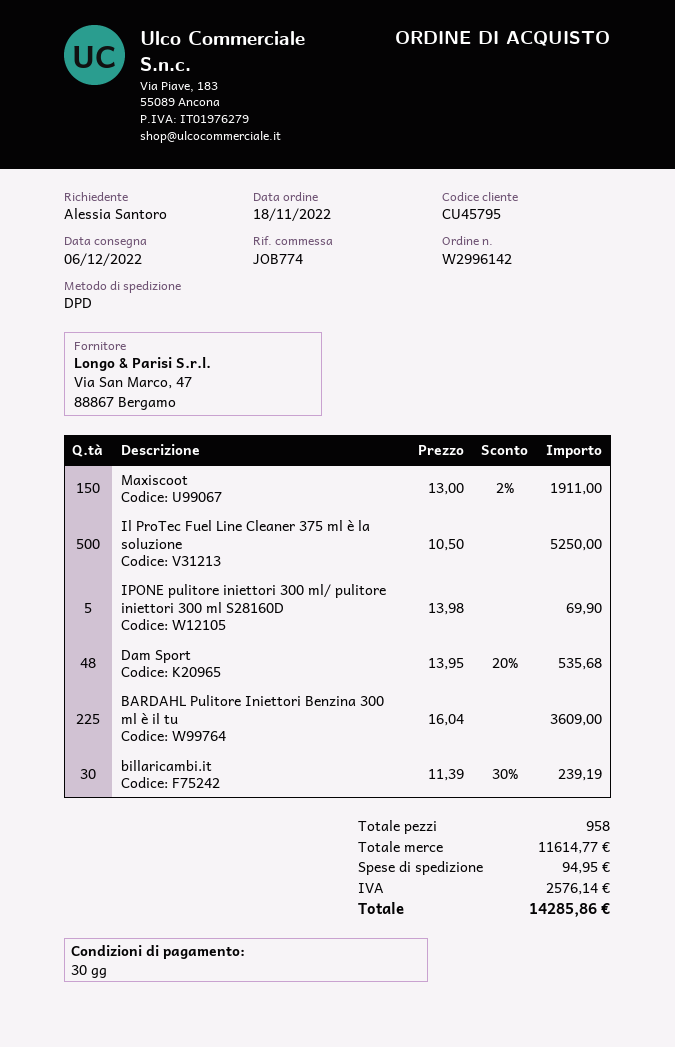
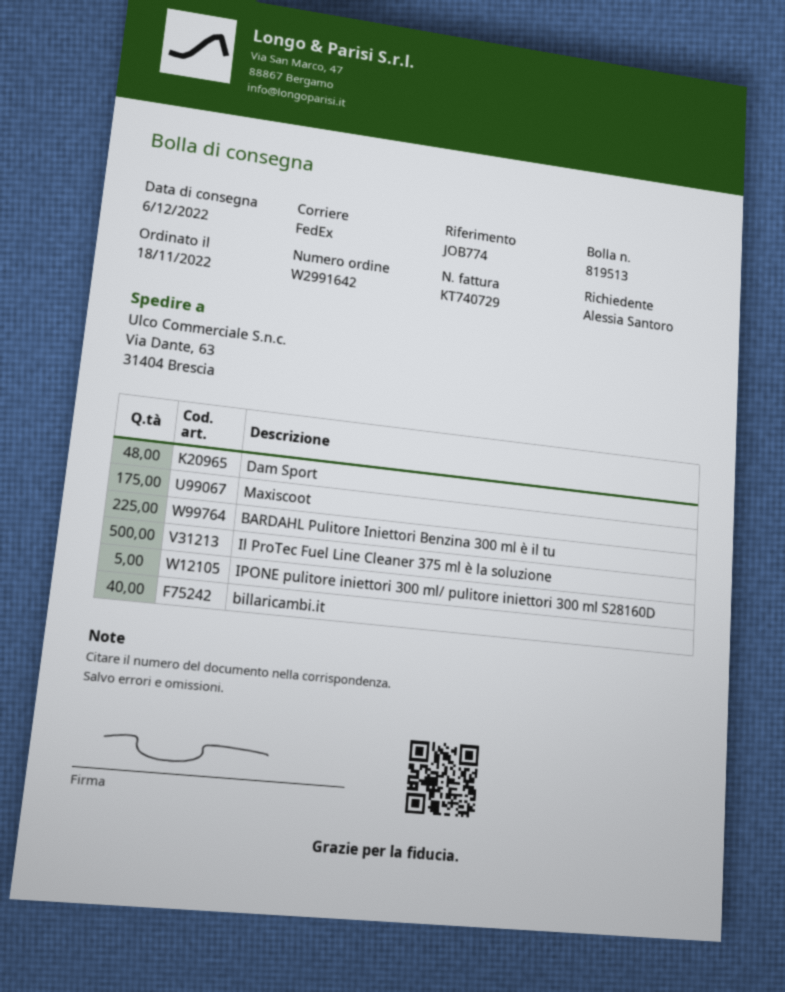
order number: W2996142 -> W2991642
shipping method: DPD -> FedEx
Maxiscoot: 150 -> 175
billaricambi.it: 30 -> 40

